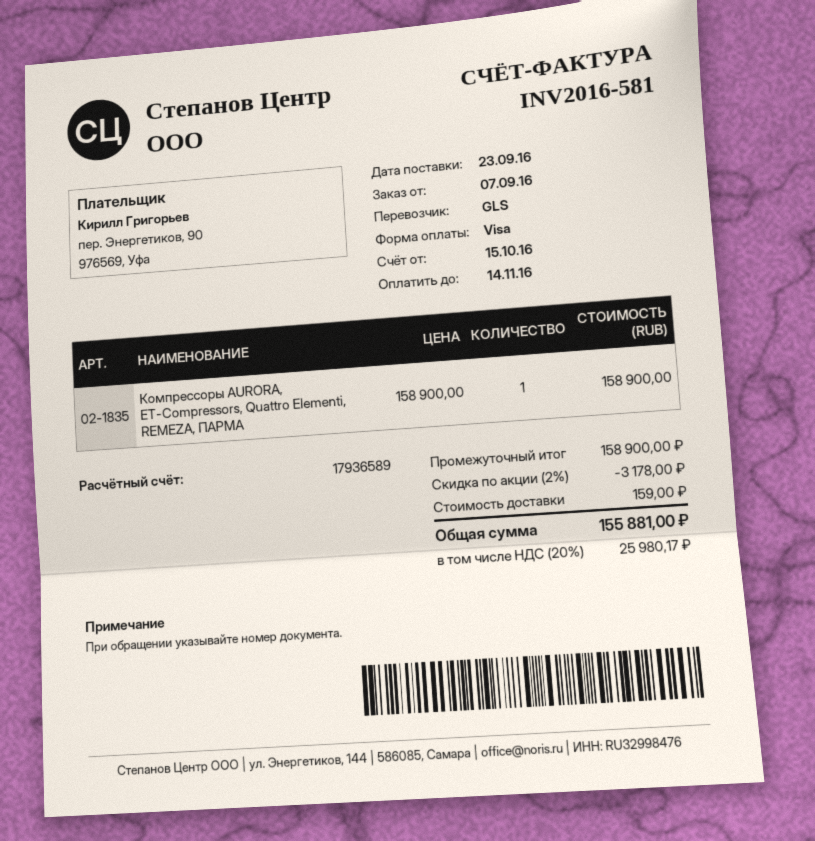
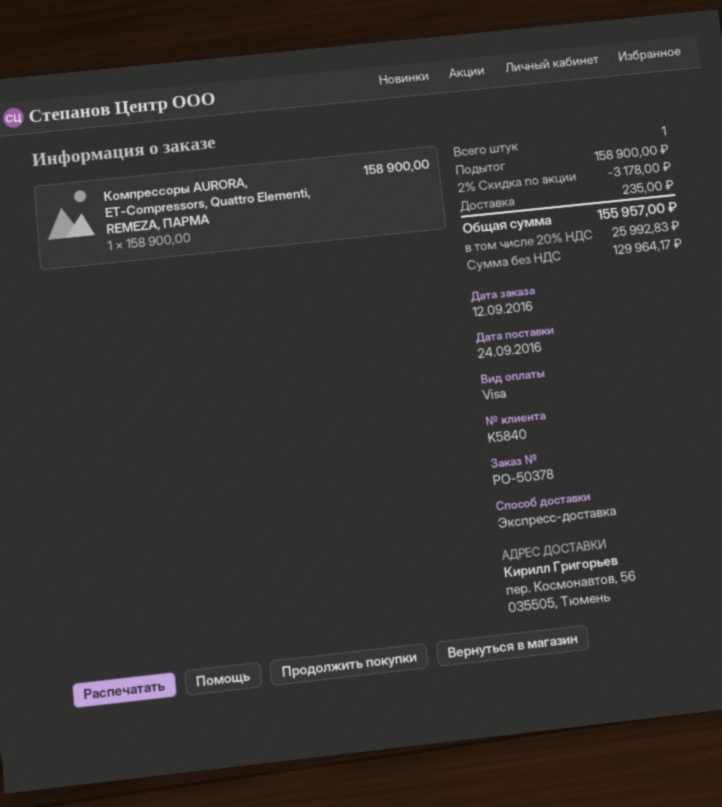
order date: 2016-09-07 -> 2016-09-12
delivery date: 2016-09-23 -> 2016-09-24
shipping method: GLS -> express
shipping: 159.00 -> 235.00
tax: 20% = 25980.17 -> 20% = 25992.83
total: 155881.00 -> 155957.00

